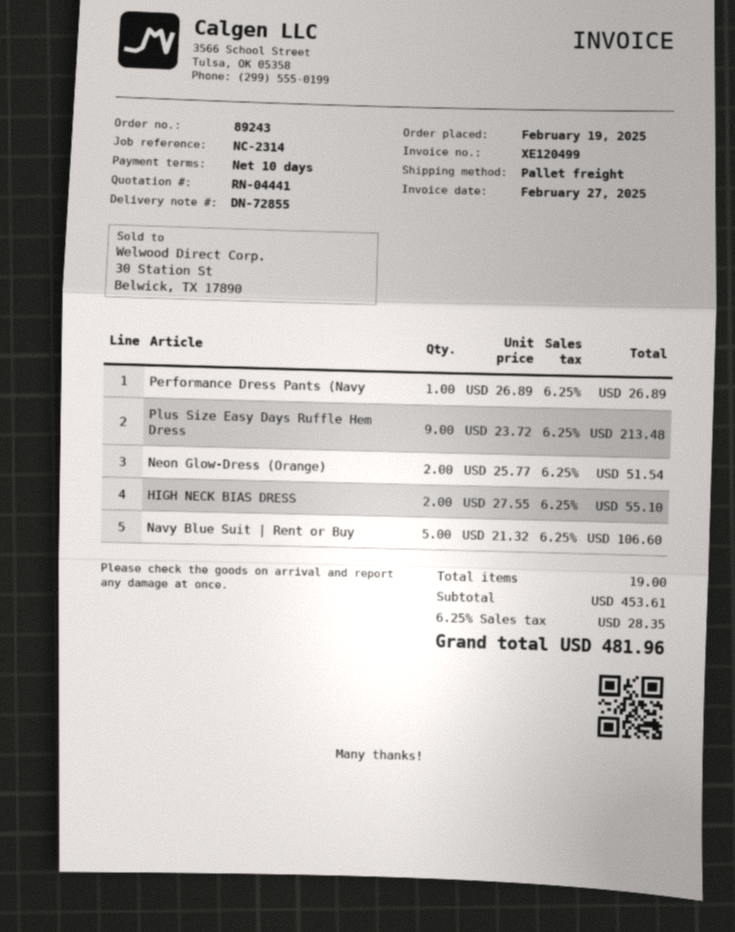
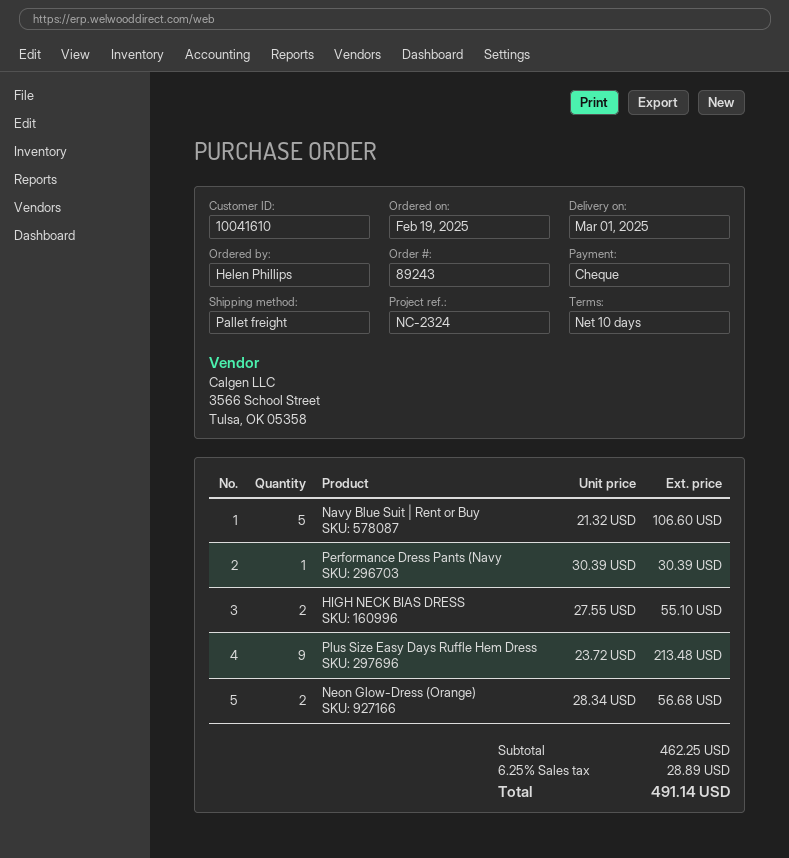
reference: NC-2314 -> NC-2324
Performance Dress Pants (Navy: 1 x 26.89 = 26.89 -> 1 x 30.39 = 30.39
Neon Glow-Dress (Orange): 2 x 25.77 = 51.54 -> 2 x 28.34 = 56.68
subtotal: 453.61 -> 462.25
tax: 6.25% = 28.35 -> 6.25% = 28.89
total: 481.96 -> 491.14

